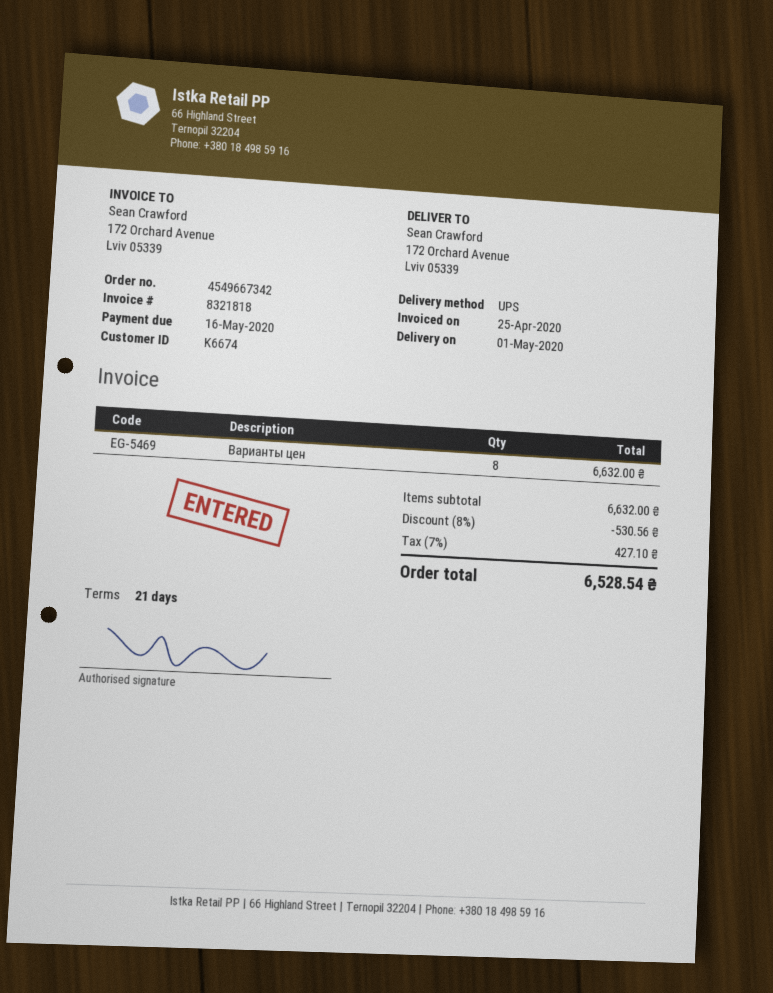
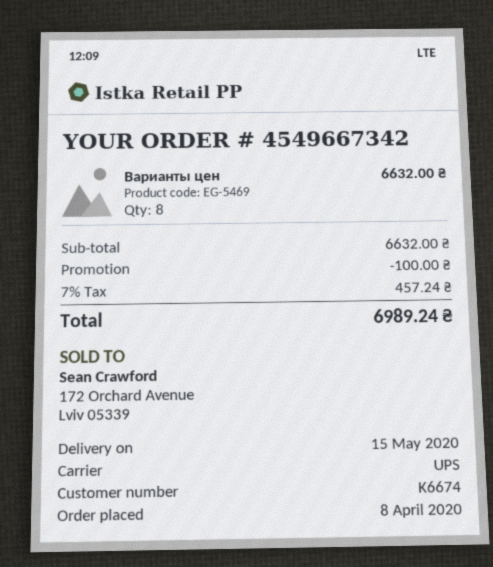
delivery date: 2020-05-01 -> 2020-05-15
discount: 530.56 -> 100.00
tax: 7% = 427.10 -> 7% = 457.24
total: 6528.54 -> 6989.24

